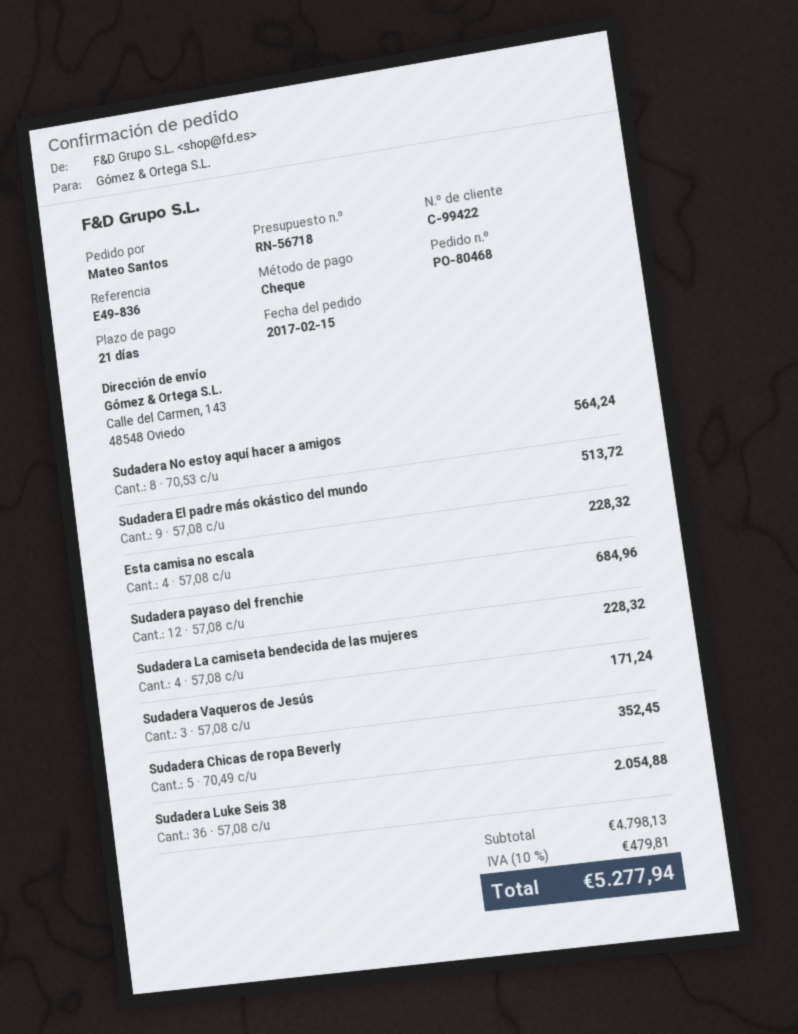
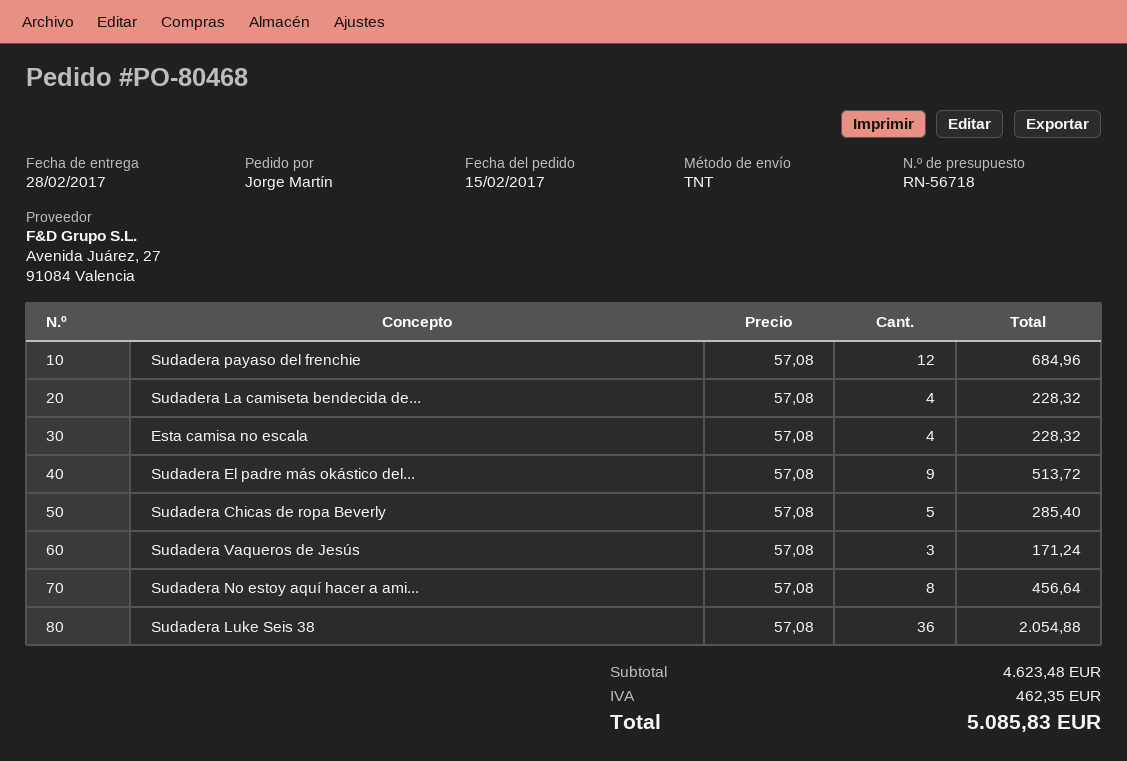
ordered by: Mateo Santos -> Jorge Martín
Sudadera No estoy aquí hacer a amigos: 8 x 70.53 = 564.24 -> 8 x 57.08 = 456.64
Sudadera Chicas de ropa Beverly: 5 x 70.49 = 352.45 -> 5 x 57.08 = 285.40
subtotal: 4798.13 -> 4623.48
tax: 479.81 -> 462.35
total: 5277.94 -> 5085.83

